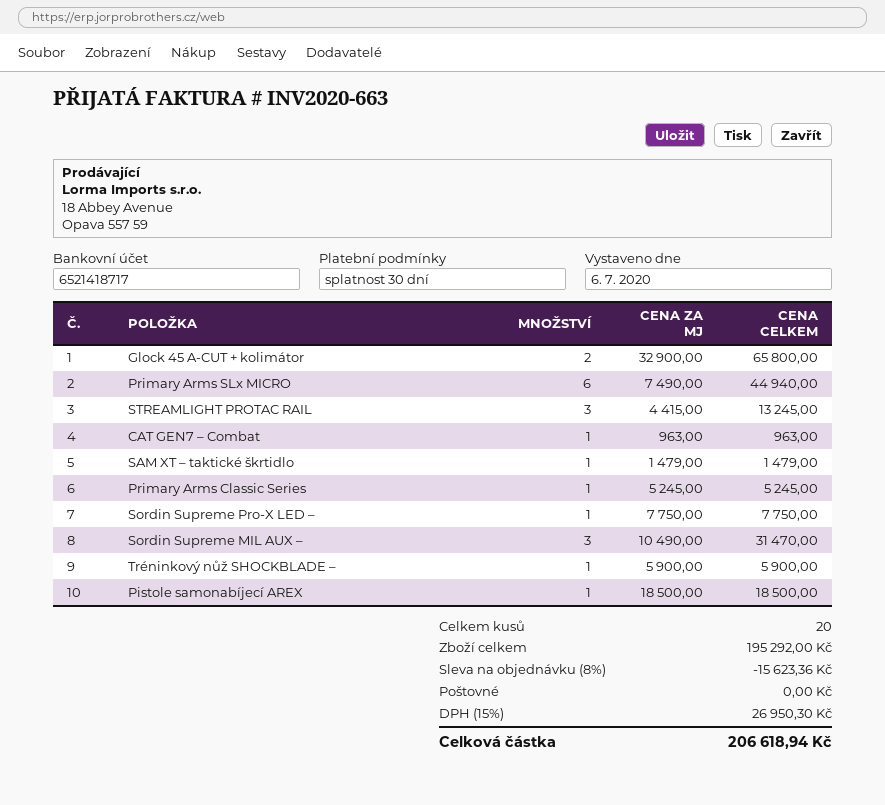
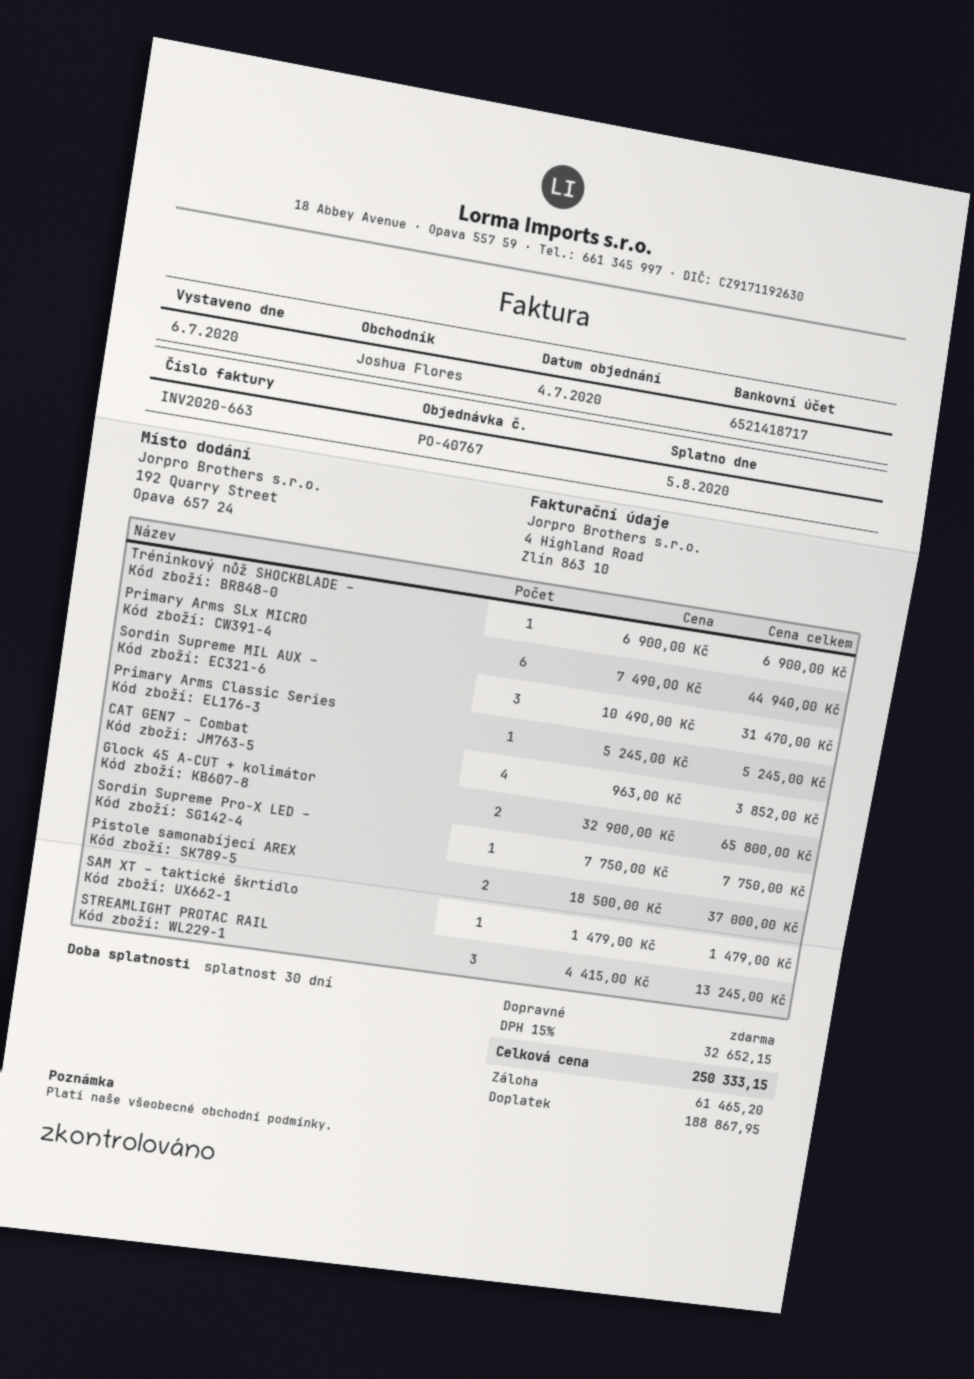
CAT GEN7 – Combat: 1 x 963.00 = 963.00 -> 4 x 963.00 = 3852.00
Tréninkový nůž SHOCKBLADE –: 1 x 5900.00 = 5900.00 -> 1 x 6900.00 = 6900.00
Pistole samonabíjecí AREX: 1 x 18500.00 = 18500.00 -> 2 x 18500.00 = 37000.00
discount: 8% = 15623.36 -> none
tax: 15% = 26950.30 -> 15% = 32652.15
total: 206618.94 -> 250333.15

